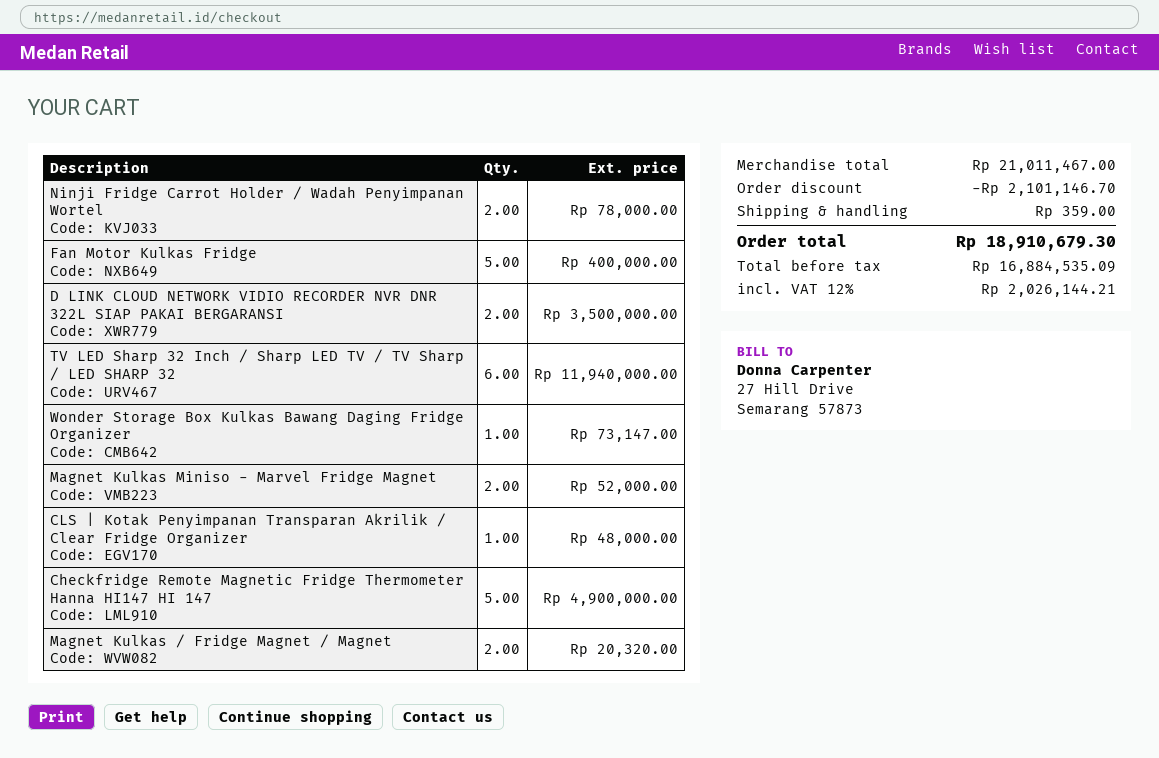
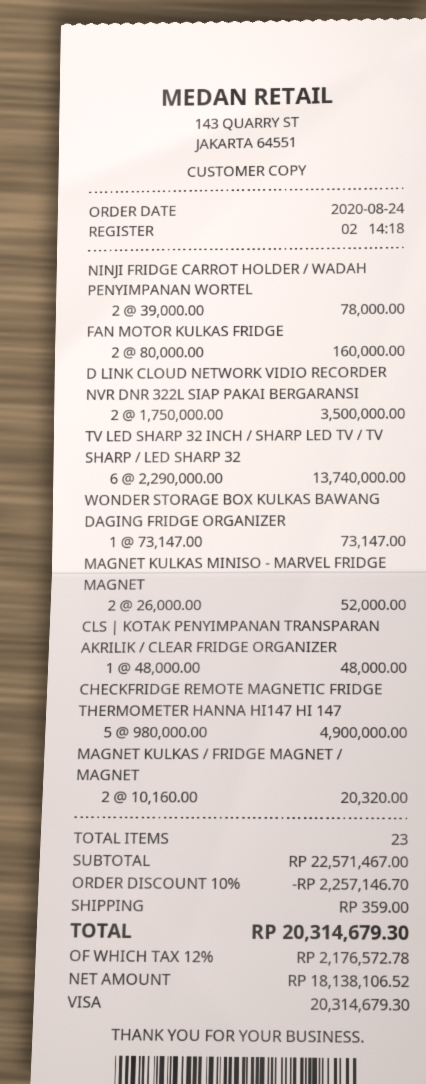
Fan Motor Kulkas Fridge: 5 for 400000.00 -> 2 for 160000.00
TV LED Sharp 32 Inch / Sharp LED TV / TV Sharp / LED SHARP 32: 6 for 11940000.00 -> 6 for 13740000.00
subtotal: 21011467.00 -> 22571467.00
discount: 2101146.70 -> 2257146.70
net: 16884535.09 -> 18138106.52
tax: 12% = 2026144.21 -> 12% = 2176572.78
total: 18910679.30 -> 20314679.30

